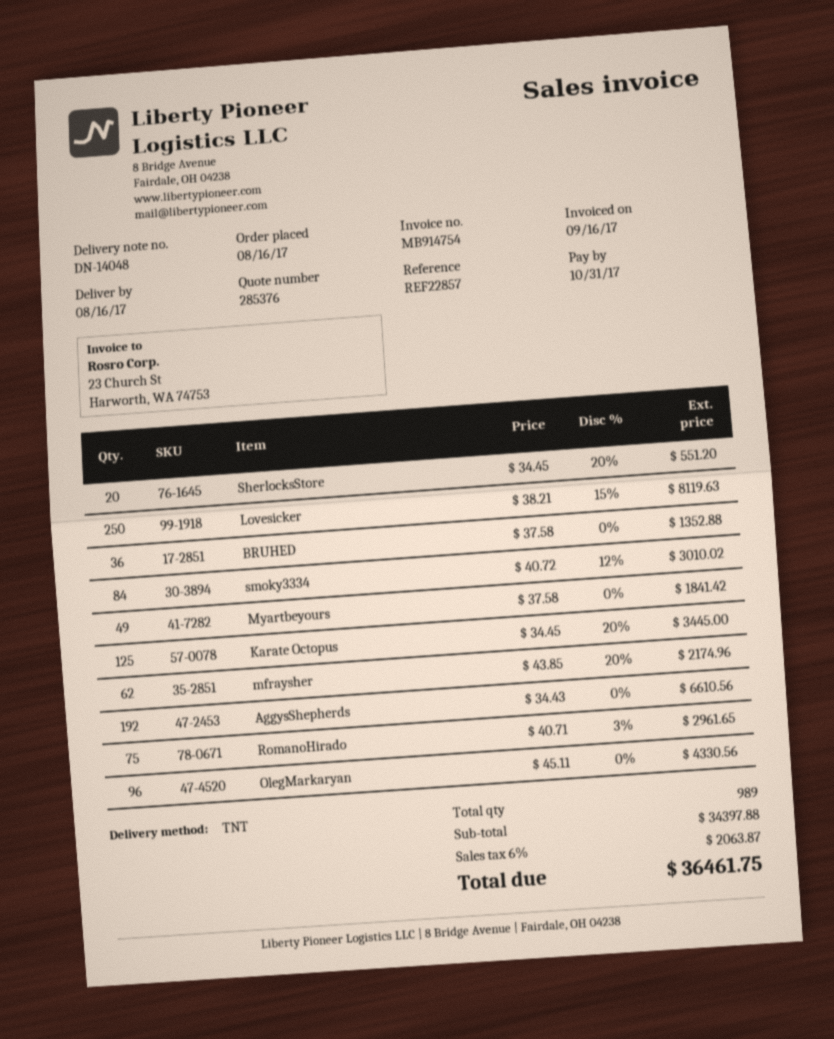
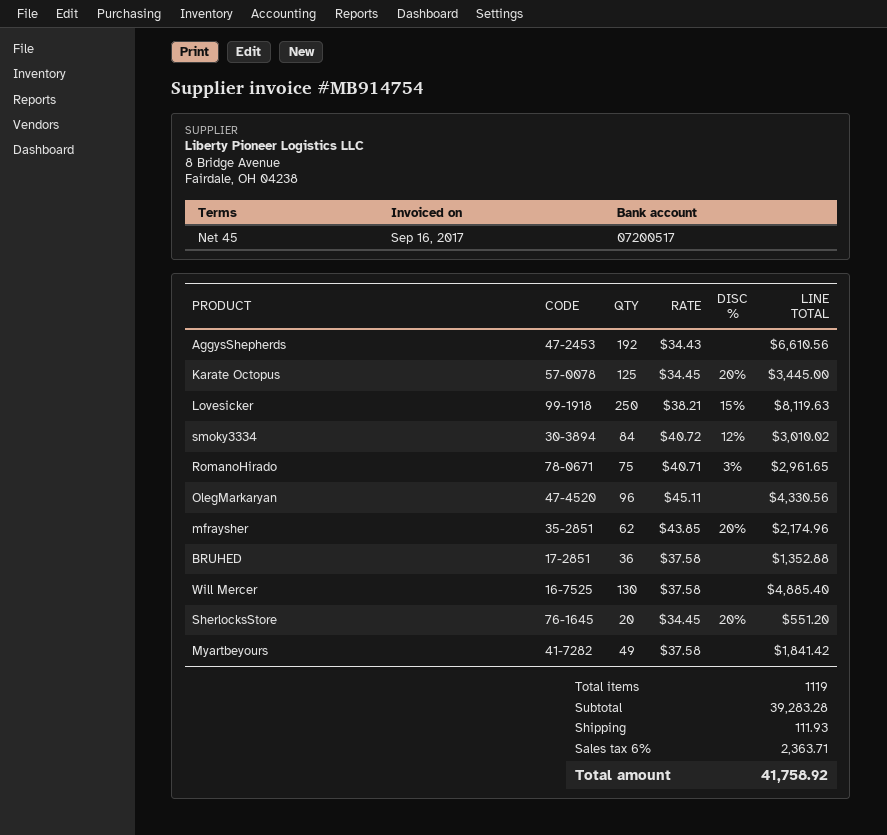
Will Mercer: none -> 130 x 37.58 = 4885.40
total quantity: 989 -> 1119
subtotal: 34397.88 -> 39283.28
shipping: none -> 111.93
tax: 6% = 2063.87 -> 6% = 2363.71
total: 36461.75 -> 41758.92

